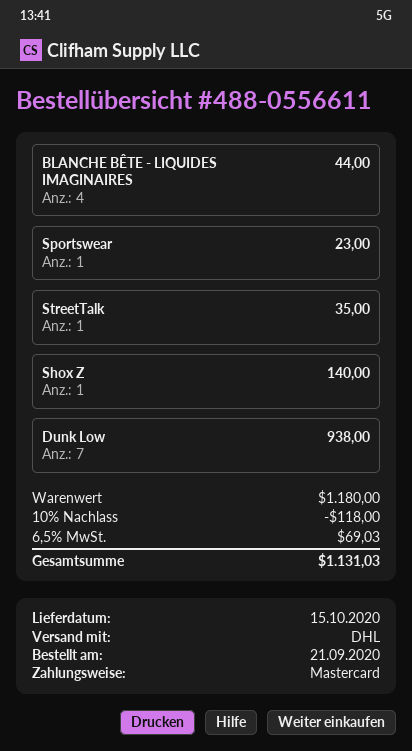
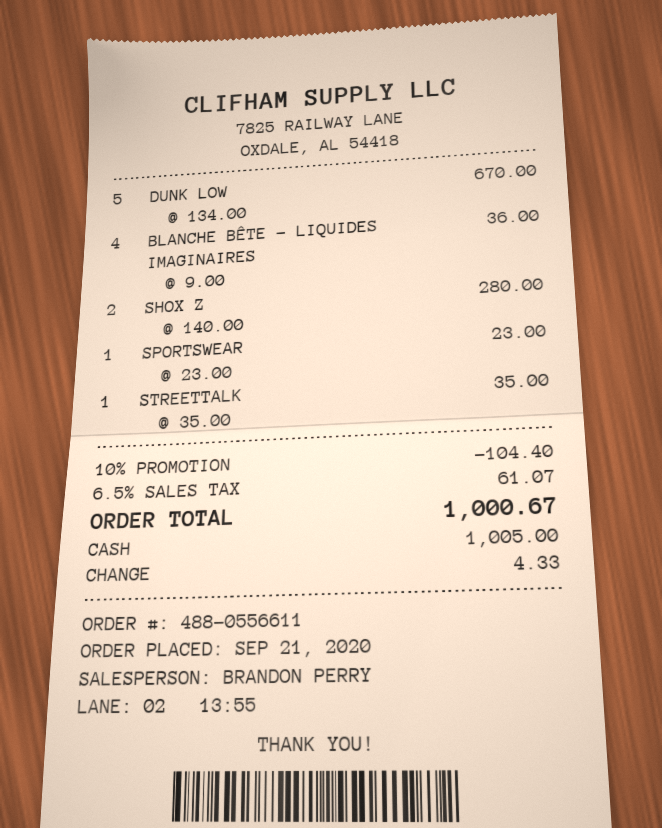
payment method: Mastercard -> cash
BLANCHE BÊTE - LIQUIDES IMAGINAIRES: 4 for 44.00 -> 4 for 36.00
Shox Z: 1 for 140.00 -> 2 for 280.00
Dunk Low: 7 for 938.00 -> 5 for 670.00
discount: 10% = 118.00 -> 10% = 104.40
tax: 6.5% = 69.03 -> 6.5% = 61.07
total: 1131.03 -> 1000.67

